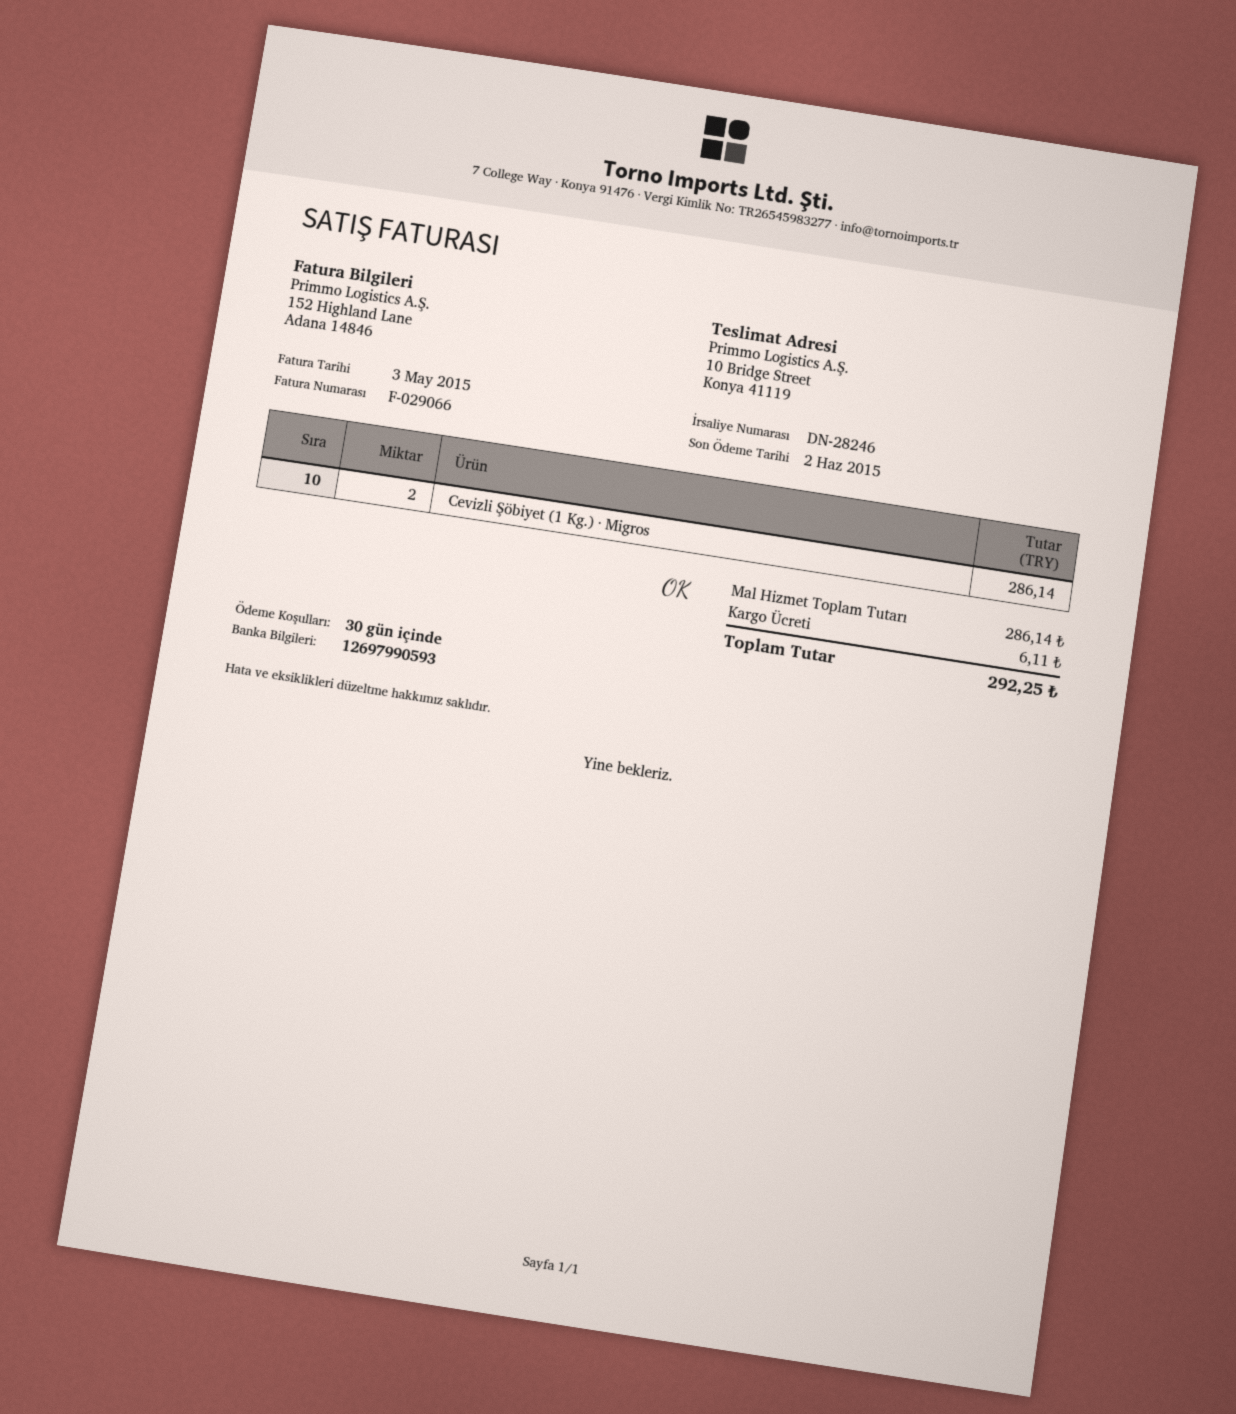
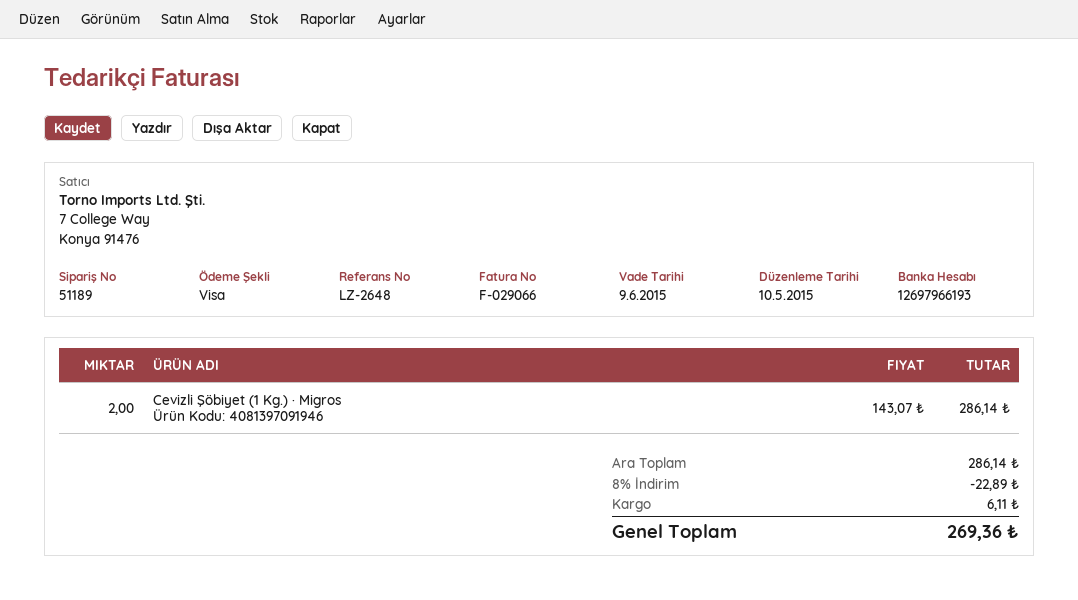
invoice date: 2015-05-03 -> 2015-05-10
due date: 2015-06-02 -> 2015-06-09
bank account: 12697990593 -> 12697966193
discount: none -> 8% = 22.89
total: 292.25 -> 269.36

